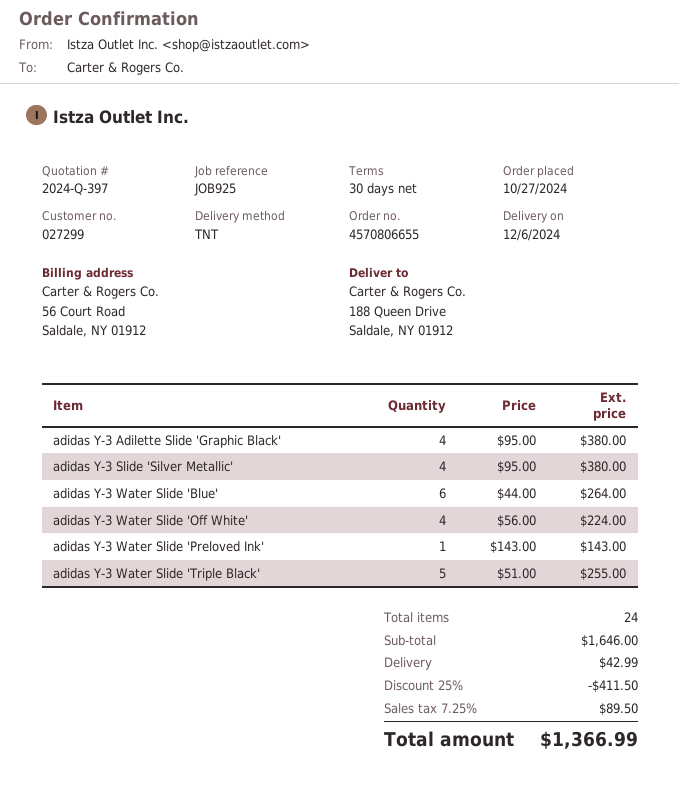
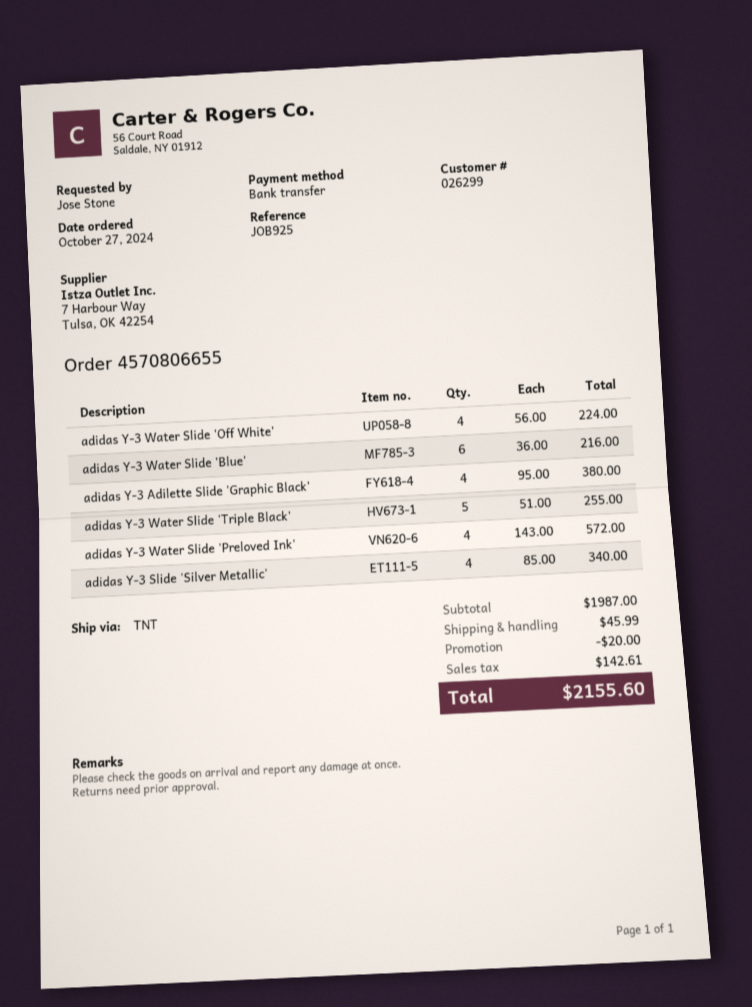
customer number: 027299 -> 026299
adidas Y-3 Slide 'Silver Metallic': 4 x 95.00 = 380.00 -> 4 x 85.00 = 340.00
adidas Y-3 Water Slide 'Blue': 6 x 44.00 = 264.00 -> 6 x 36.00 = 216.00
adidas Y-3 Water Slide 'Preloved Ink': 1 x 143.00 = 143.00 -> 4 x 143.00 = 572.00
subtotal: 1646.00 -> 1987.00
discount: 411.50 -> 20.00
shipping: 42.99 -> 45.99
tax: 89.50 -> 142.61
total: 1366.99 -> 2155.60

